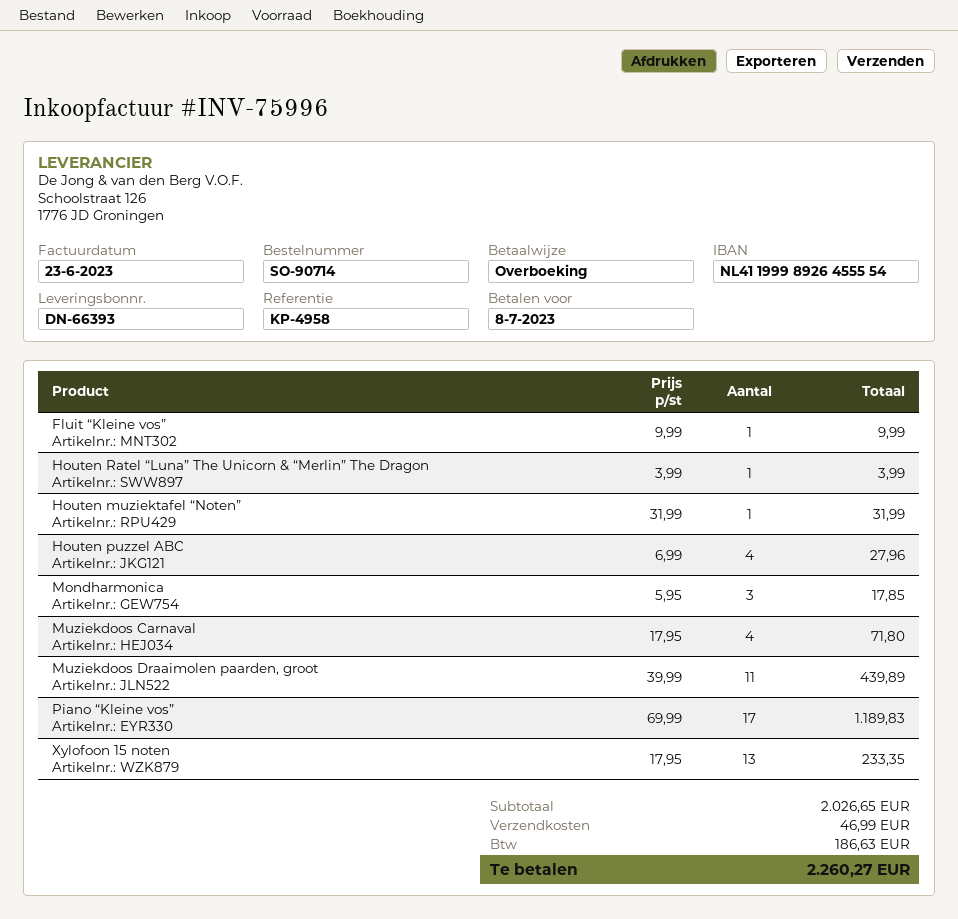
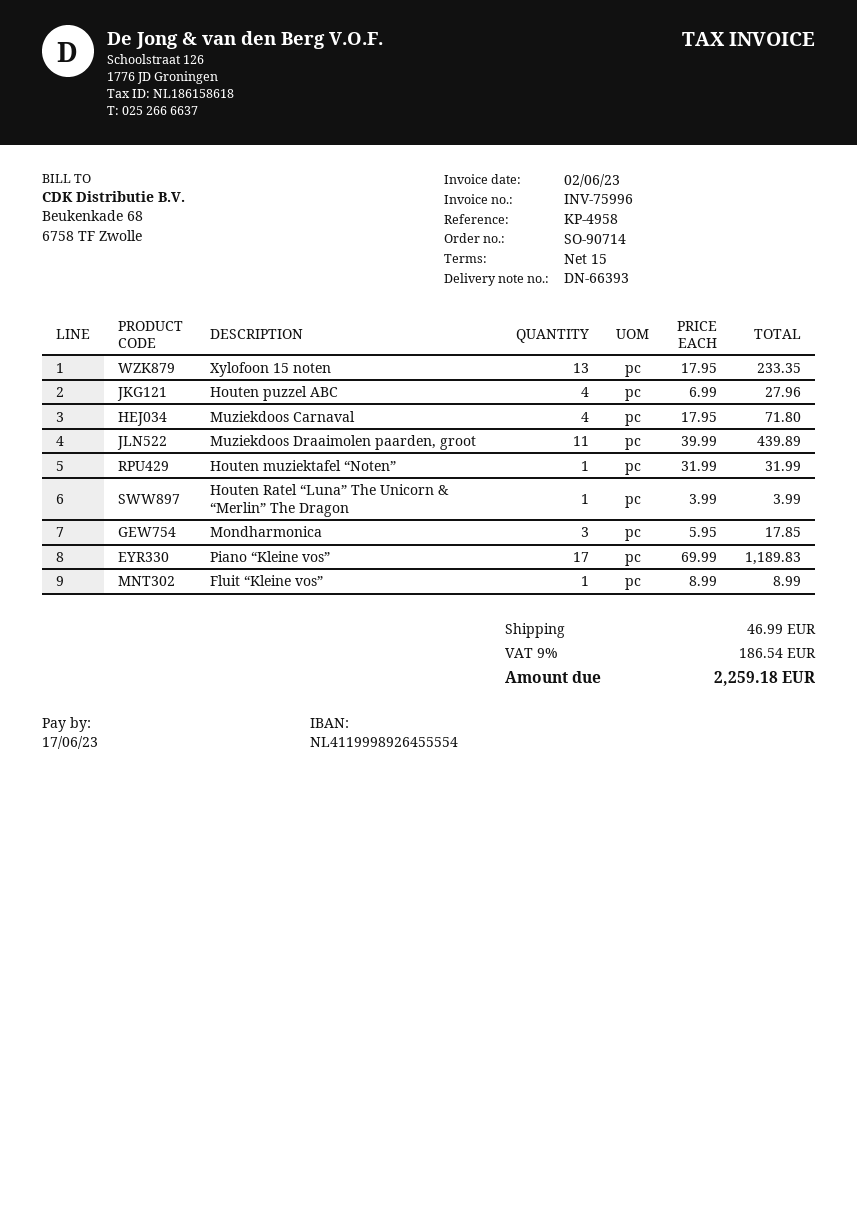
invoice date: 2023-06-23 -> 2023-06-02
due date: 2023-07-08 -> 2023-06-17
Fluit “Kleine vos”: 1 x 9.99 = 9.99 -> 1 x 8.99 = 8.99
tax: 186.63 -> 186.54
total: 2260.27 -> 2259.18

